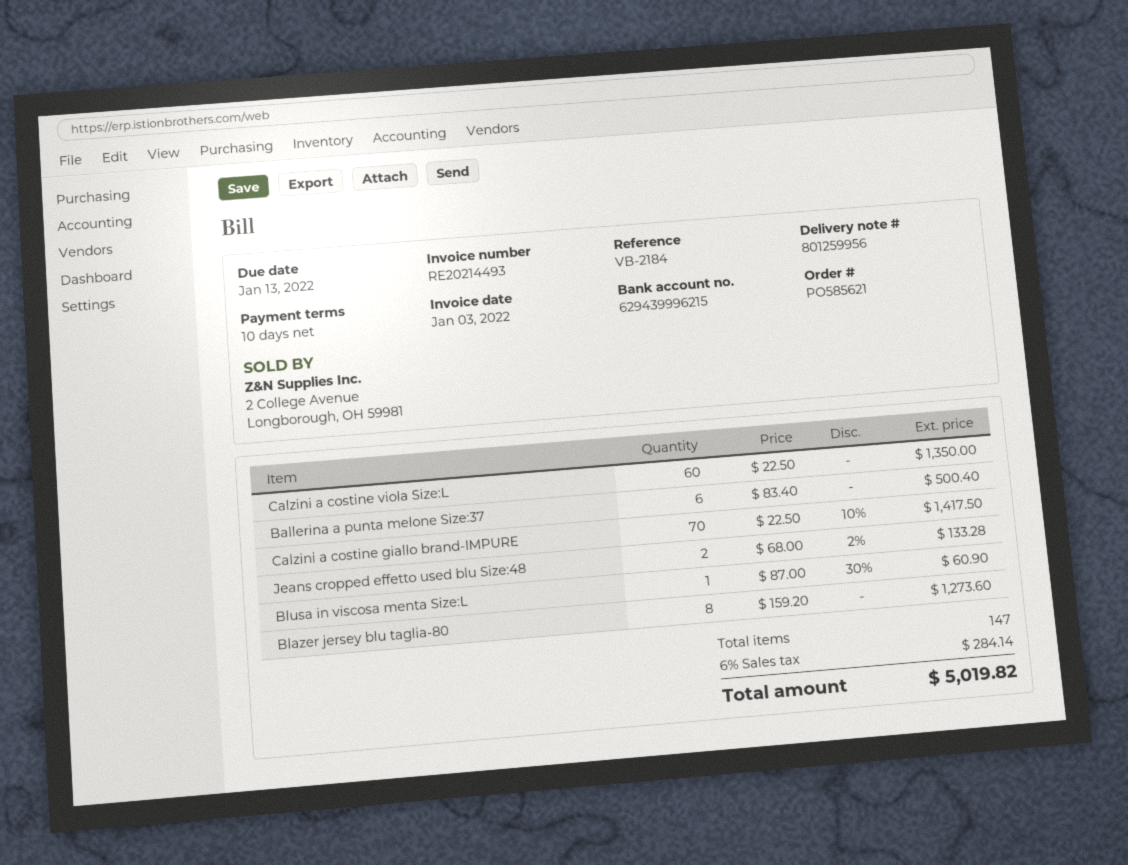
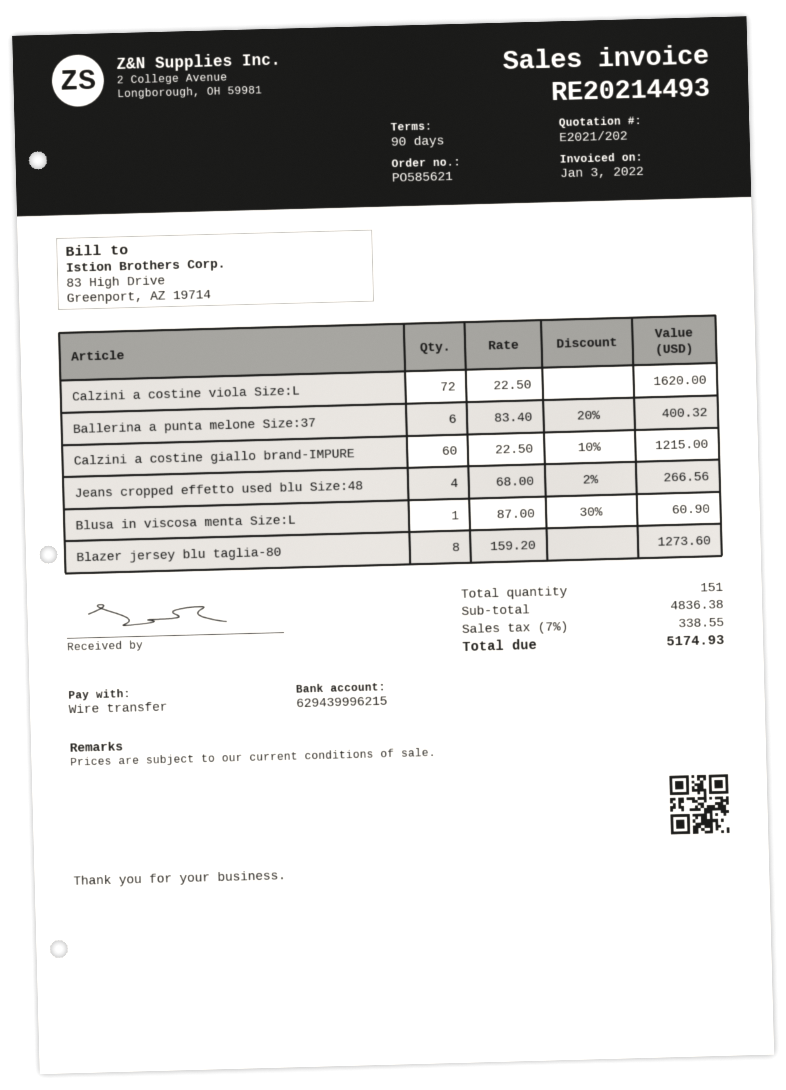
payment terms: 10 days -> 90 days
Calzini a costine viola Size:L: 60 x 22.50 = 1350.00 -> 72 x 22.50 = 1620.00
Ballerina a punta melone Size:37: 6 x 83.40 = 500.40 -> 6 x 83.40 - 20% = 400.32
Calzini a costine giallo brand-IMPURE: 70 x 22.50 - 10% = 1417.50 -> 60 x 22.50 - 10% = 1215.00
Jeans cropped effetto used blu Size:48: 2 x 68.00 - 2% = 133.28 -> 4 x 68.00 - 2% = 266.56
total quantity: 147 -> 151
tax: 6% = 284.14 -> 7% = 338.55
total: 5019.82 -> 5174.93

